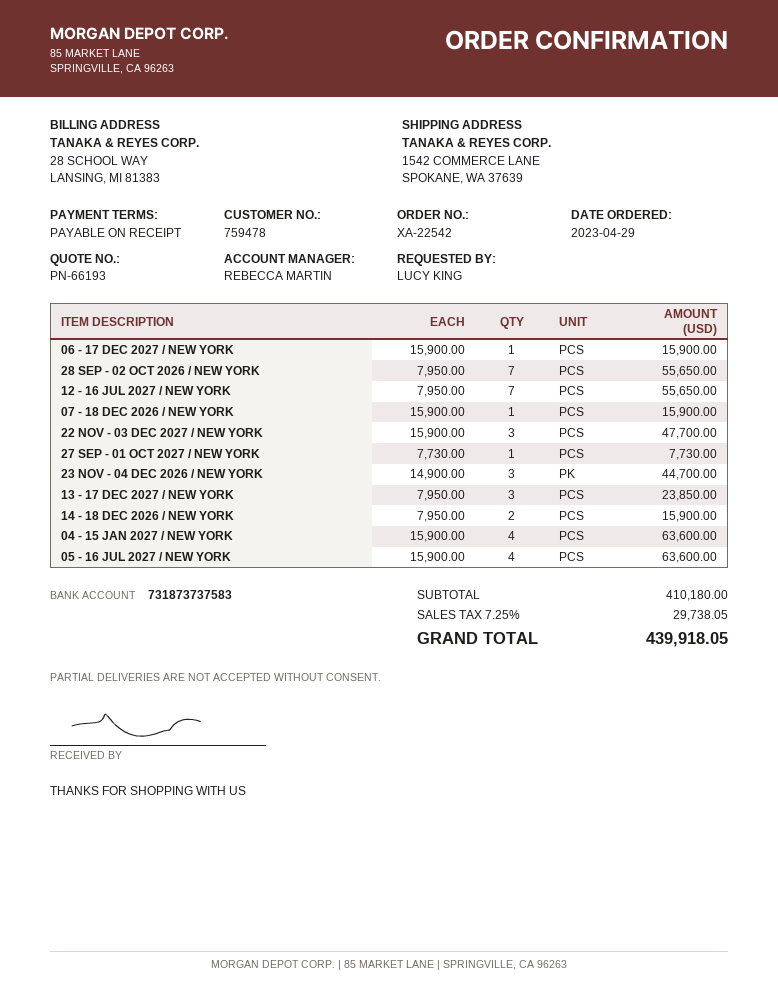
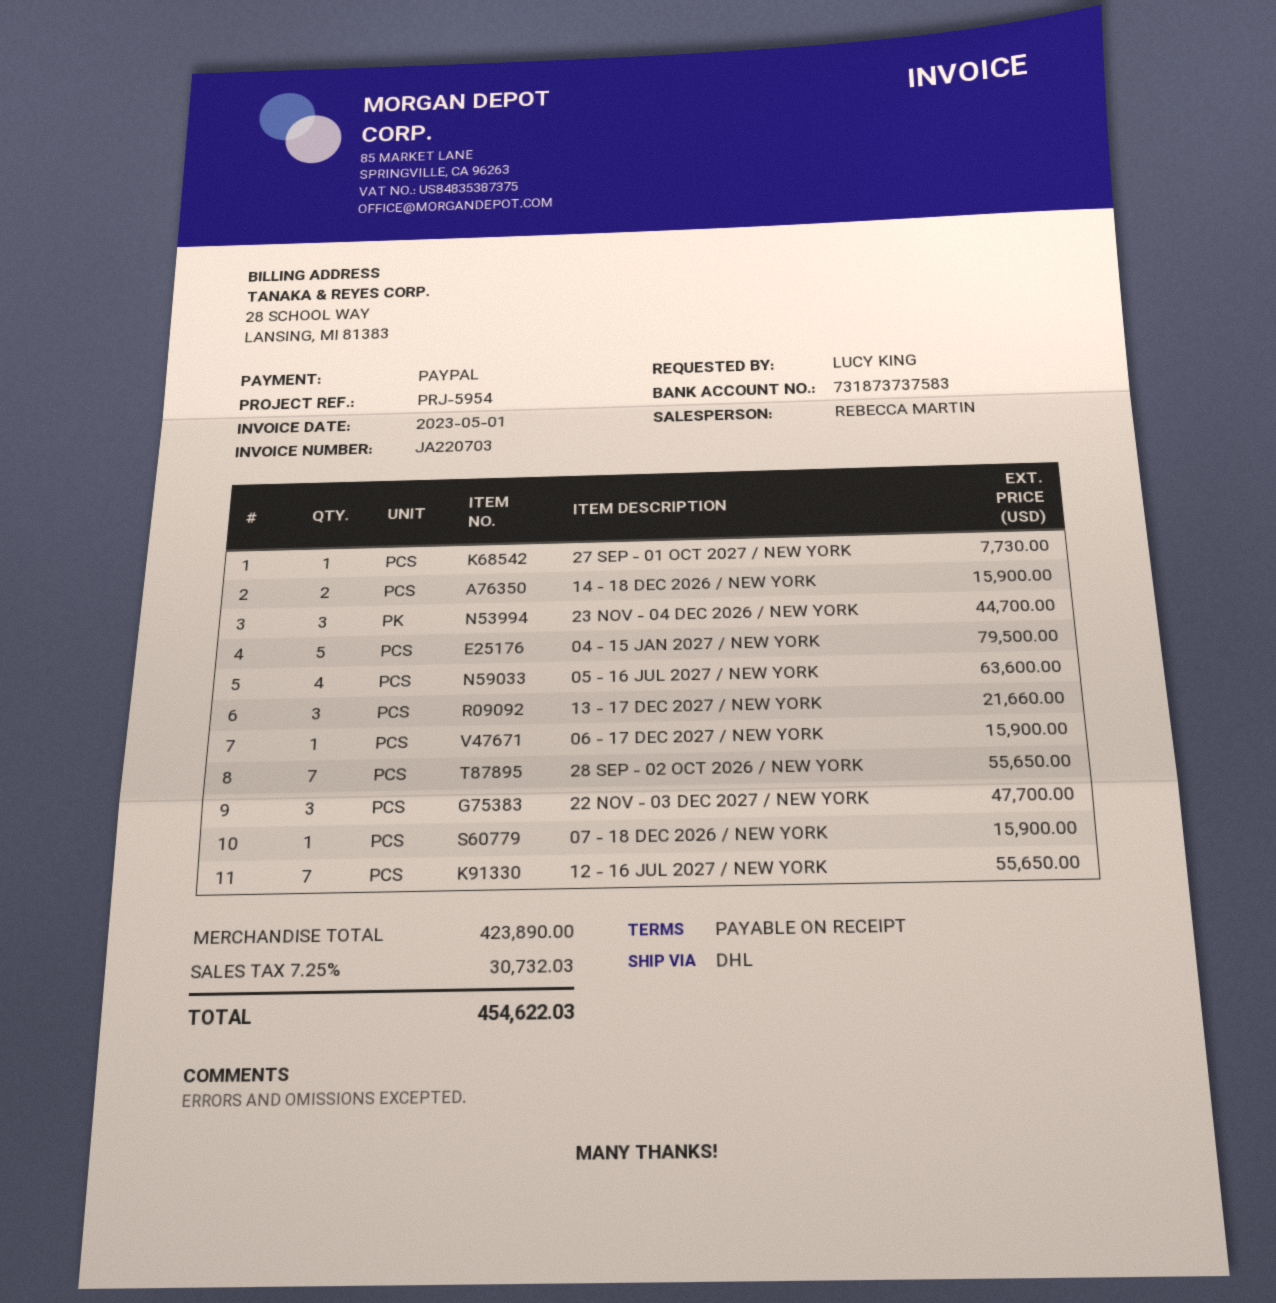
13 - 17 DEC 2027 / NEW YORK: 3 for 23850.00 -> 3 for 21660.00
04 - 15 JAN 2027 / NEW YORK: 4 for 63600.00 -> 5 for 79500.00
subtotal: 410180.00 -> 423890.00
tax: 7.25% = 29738.05 -> 7.25% = 30732.03
total: 439918.05 -> 454622.03

